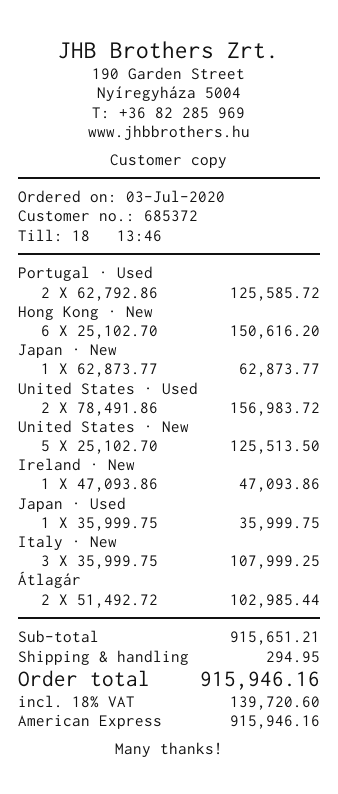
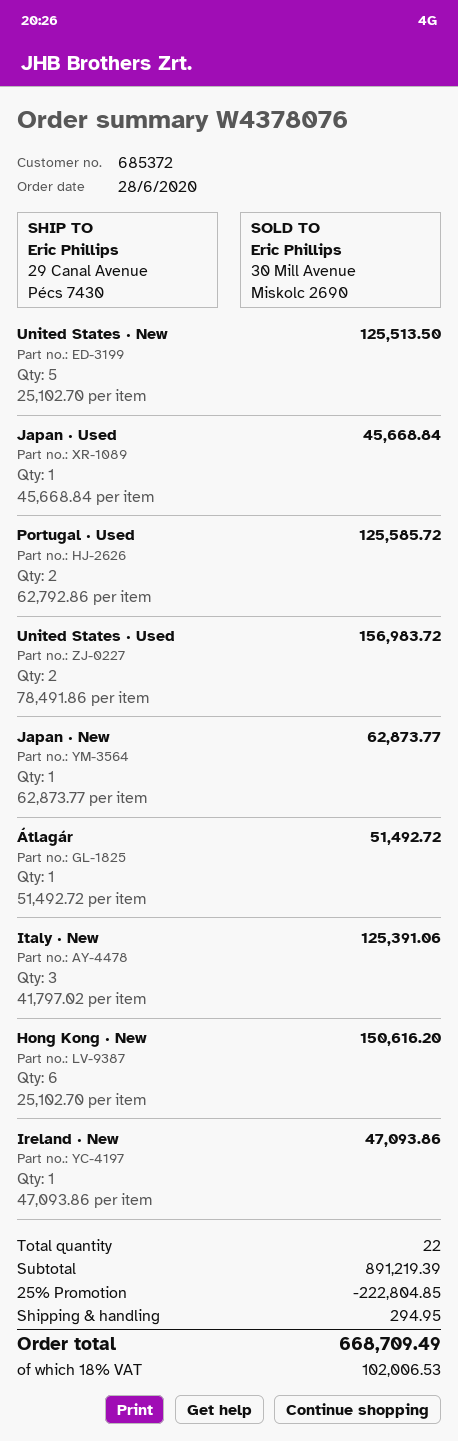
order date: 2020-07-03 -> 2020-06-28
Japan · Used: 1 x 35999.75 = 35999.75 -> 1 x 45668.84 = 45668.84
Italy · New: 3 x 35999.75 = 107999.25 -> 3 x 41797.02 = 125391.06
Átlagár: 2 x 51492.72 = 102985.44 -> 1 x 51492.72 = 51492.72
subtotal: 915651.21 -> 891219.39
discount: none -> 25% = 222804.85
tax: 18% = 139720.60 -> 18% = 102006.53
total: 915946.16 -> 668709.49

